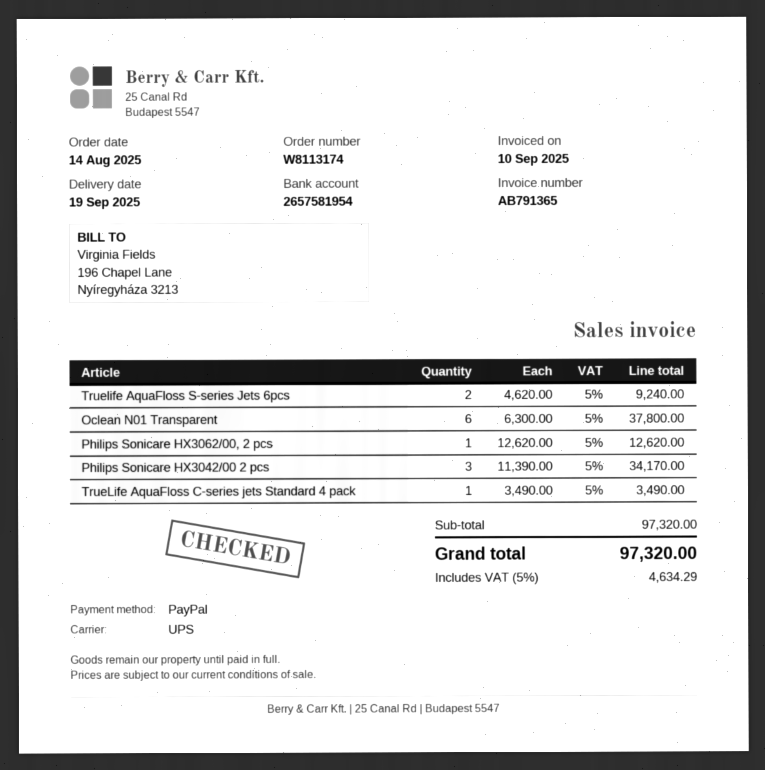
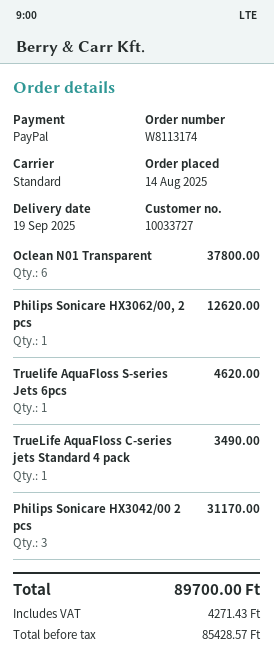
shipping method: UPS -> standard
Truelife AquaFloss S-series Jets 6pcs: 2 for 9240.00 -> 1 for 4620.00
Philips Sonicare HX3042/00 2 pcs: 3 for 34170.00 -> 3 for 31170.00
tax: 4634.29 -> 4271.43
total: 97320.00 -> 89700.00

